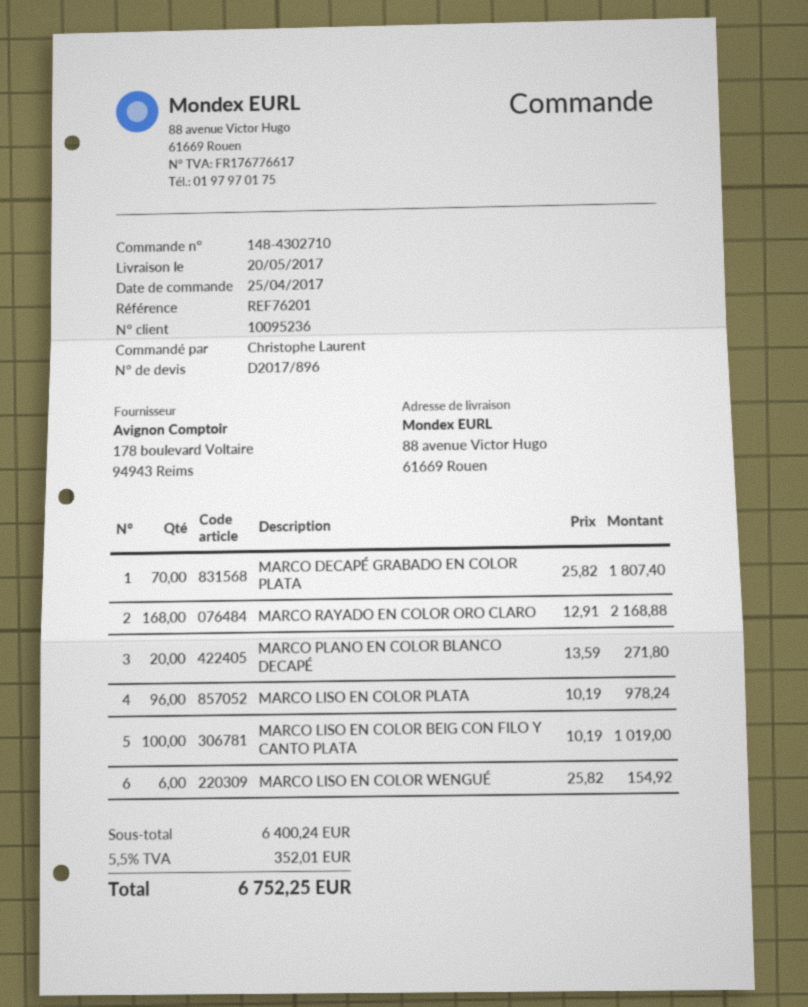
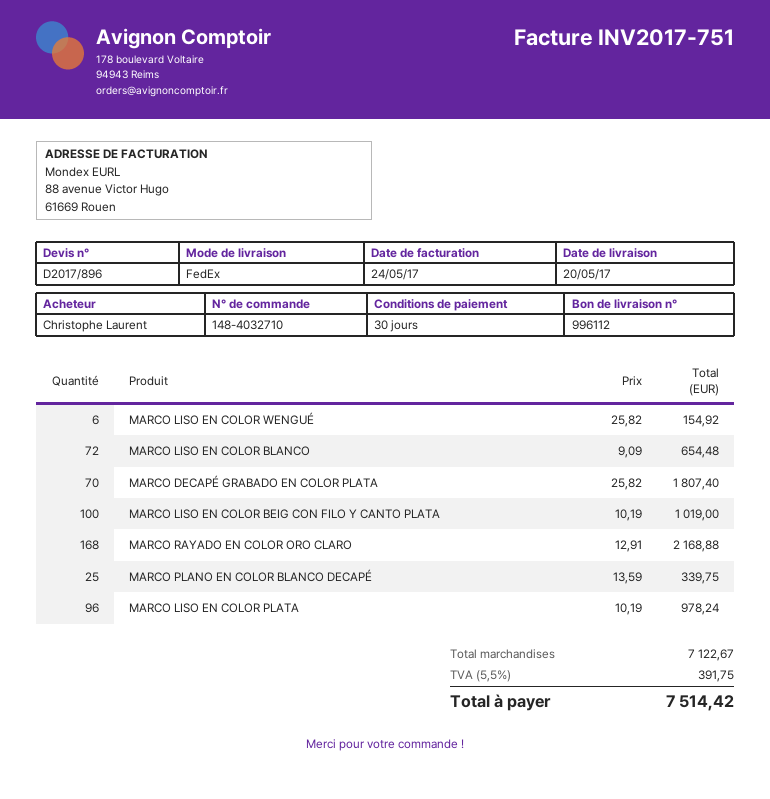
order number: 148-4302710 -> 148-4032710
MARCO PLANO EN COLOR BLANCO DECAPÉ: 20 x 13.59 = 271.80 -> 25 x 13.59 = 339.75
MARCO LISO EN COLOR BLANCO: none -> 72 x 9.09 = 654.48
subtotal: 6400.24 -> 7122.67
tax: 5.5% = 352.01 -> 5.5% = 391.75
total: 6752.25 -> 7514.42

